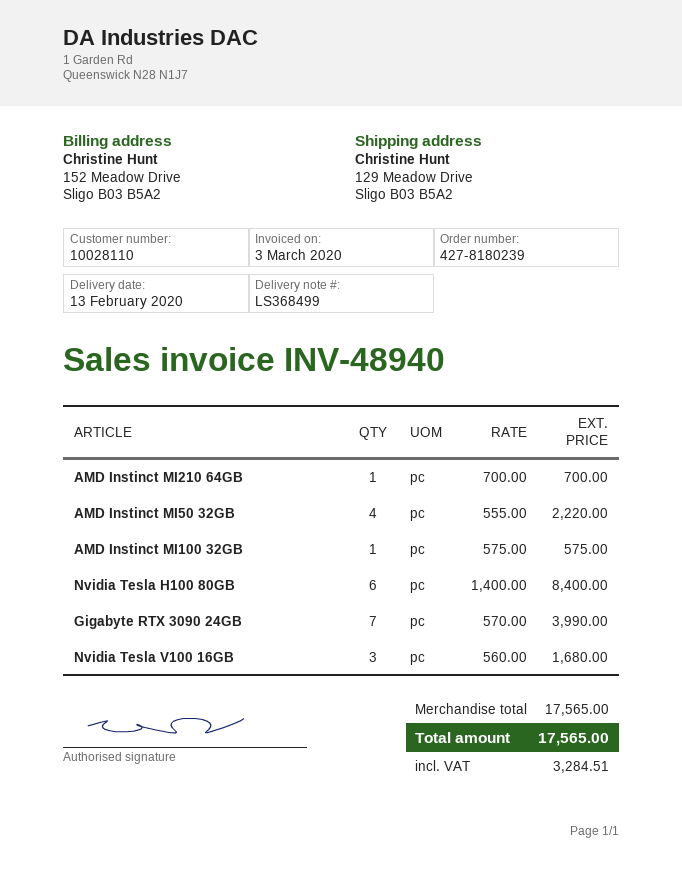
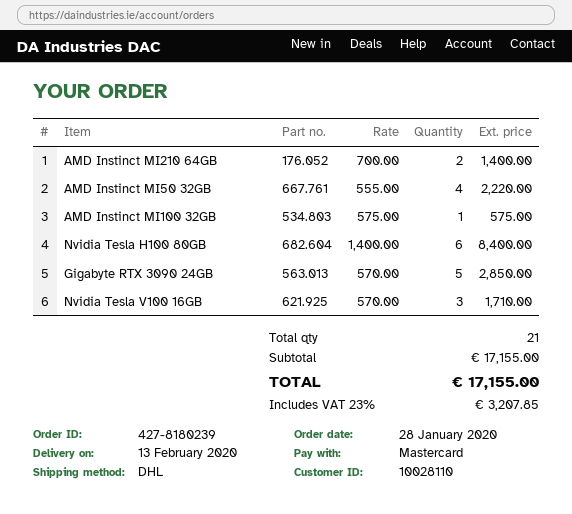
AMD Instinct MI210 64GB: 1 x 700.00 = 700.00 -> 2 x 700.00 = 1400.00
Gigabyte RTX 3090 24GB: 7 x 570.00 = 3990.00 -> 5 x 570.00 = 2850.00
Nvidia Tesla V100 16GB: 3 x 560.00 = 1680.00 -> 3 x 570.00 = 1710.00
subtotal: 17565.00 -> 17155.00
tax: 3284.51 -> 3207.85
total: 17565.00 -> 17155.00

